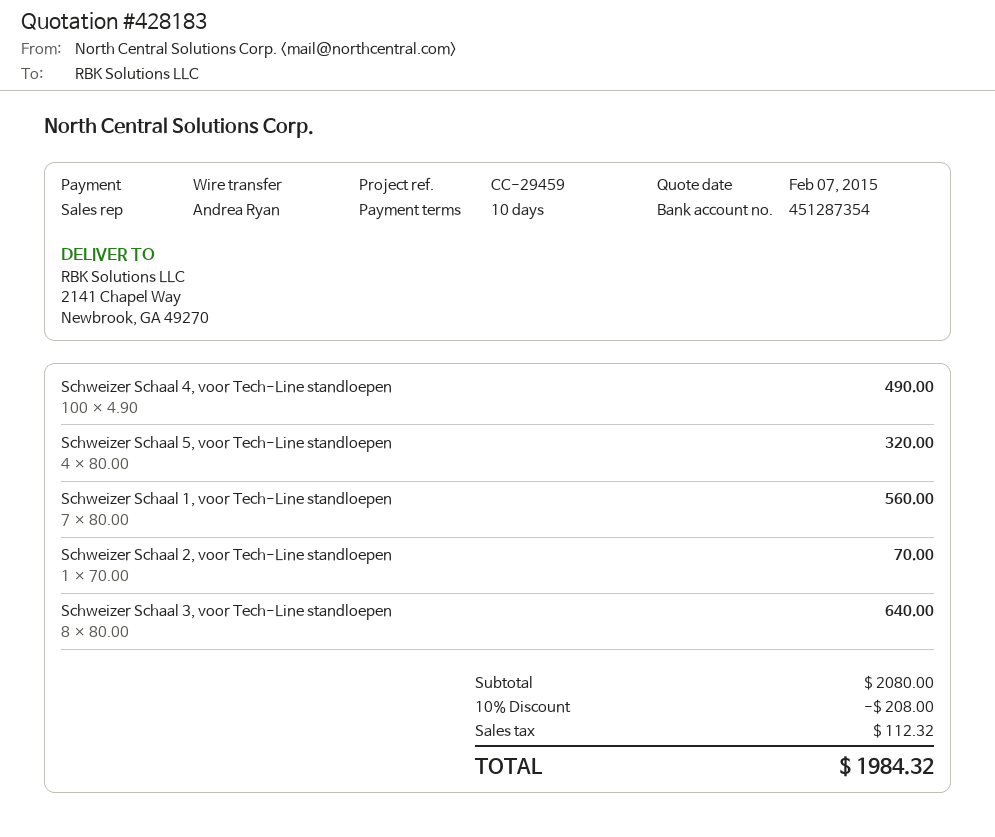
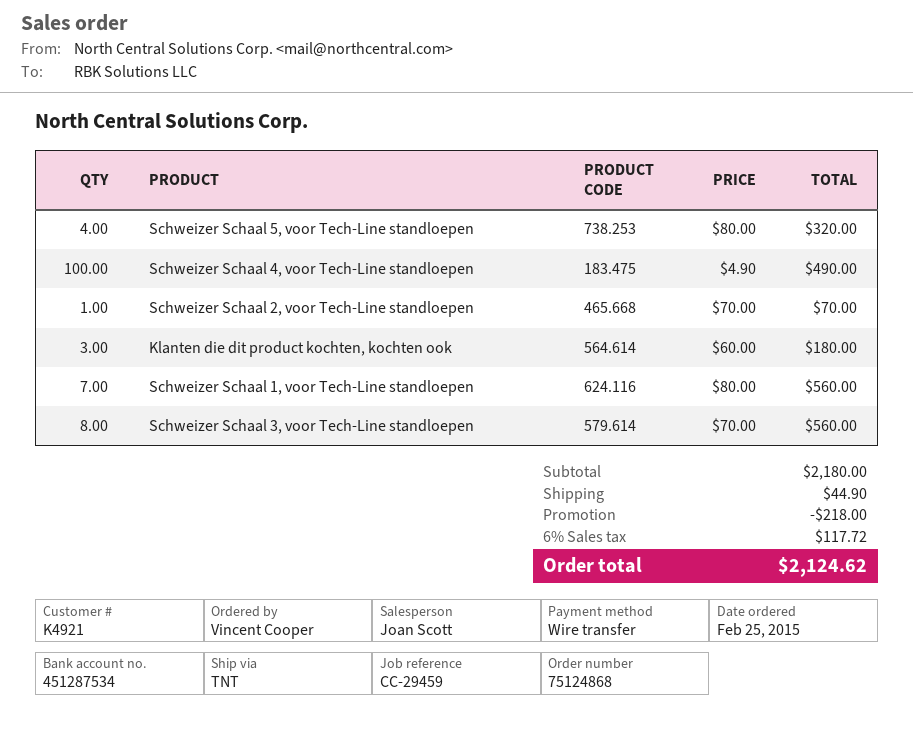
sales rep: Andrea Ryan -> Joan Scott
bank account: 451287354 -> 451287534
Schweizer Schaal 3, voor Tech-Line standloepen: 8 x 80.00 = 640.00 -> 8 x 70.00 = 560.00
Klanten die dit product kochten, kochten ook: none -> 3 x 60.00 = 180.00
subtotal: 2080.00 -> 2180.00
discount: 208.00 -> 218.00
shipping: none -> 44.90
tax: 112.32 -> 117.72
total: 1984.32 -> 2124.62

